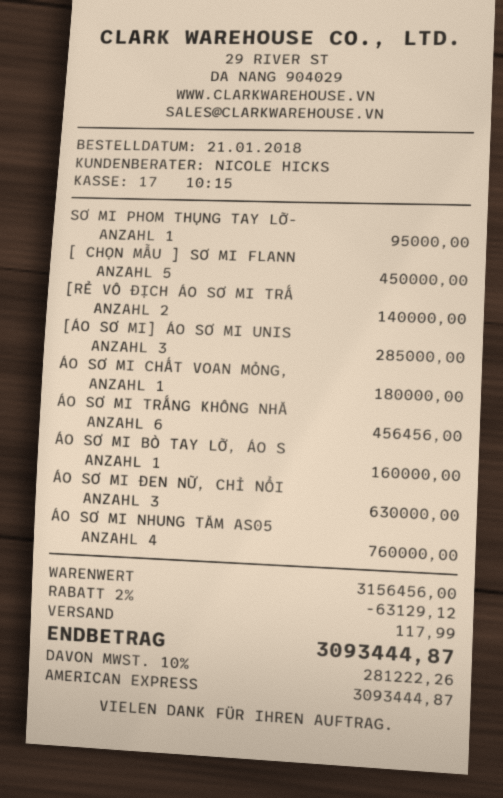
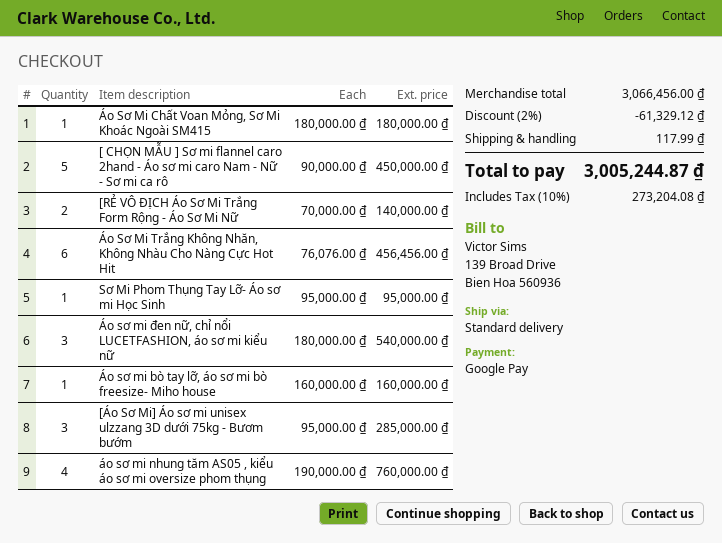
payment method: American Express -> Google Pay
ÁO SƠ MI ĐEN NỮ, CHỈ NỔI: 3 for 630000.00 -> 3 for 540000.00
subtotal: 3156456.00 -> 3066456.00
discount: 2% = 63129.12 -> 2% = 61329.12
tax: 10% = 281222.26 -> 10% = 273204.08
total: 3093444.87 -> 3005244.87

